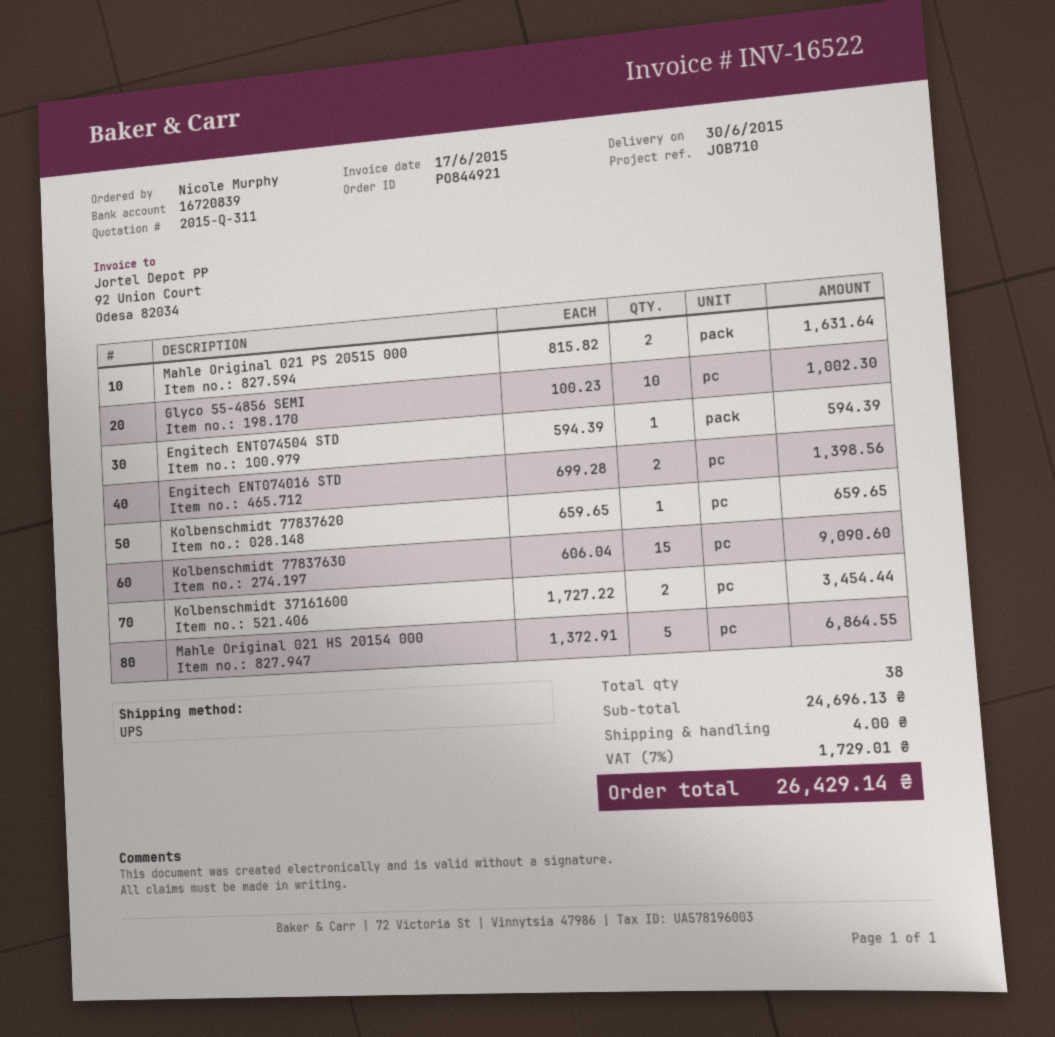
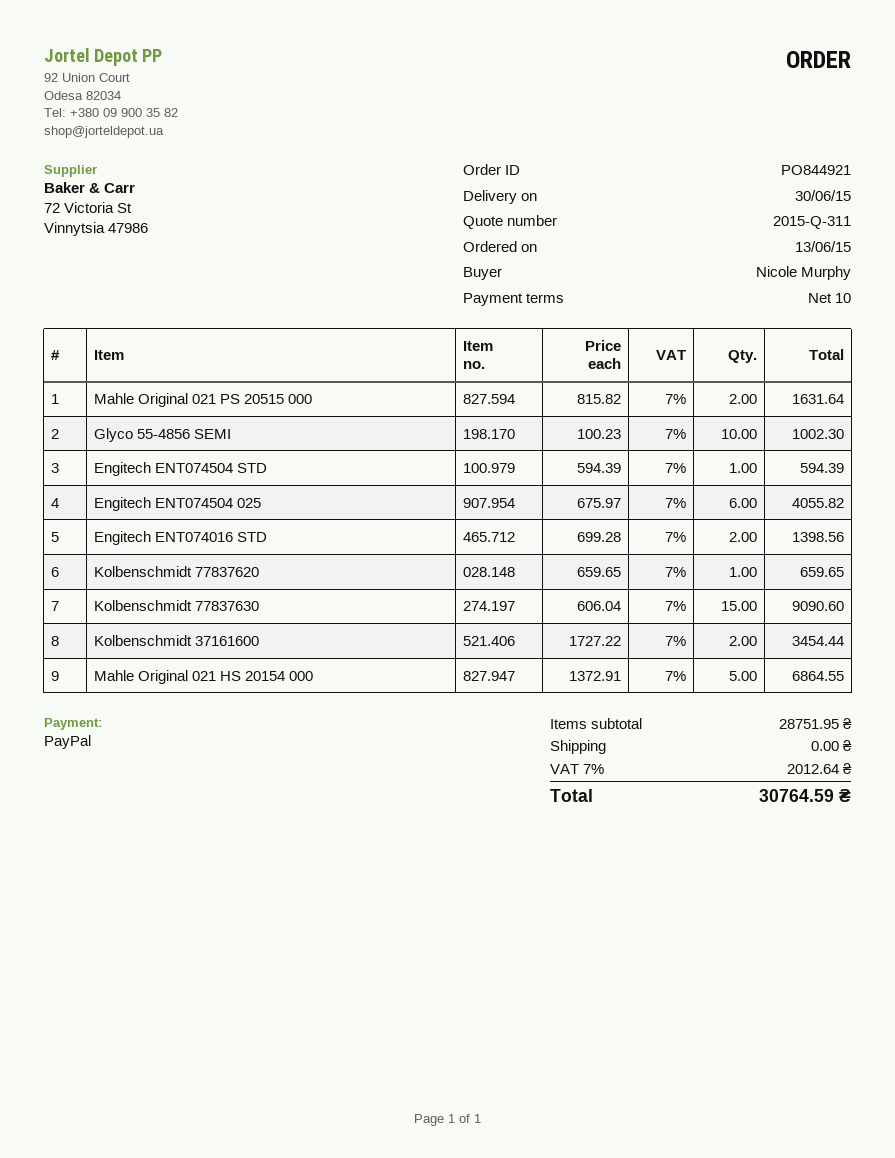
Engitech ENT074504 025: none -> 6 x 675.97 = 4055.82
subtotal: 24696.13 -> 28751.95
shipping: 4.00 -> 0.00
tax: 7% = 1729.01 -> 7% = 2012.64
total: 26429.14 -> 30764.59

